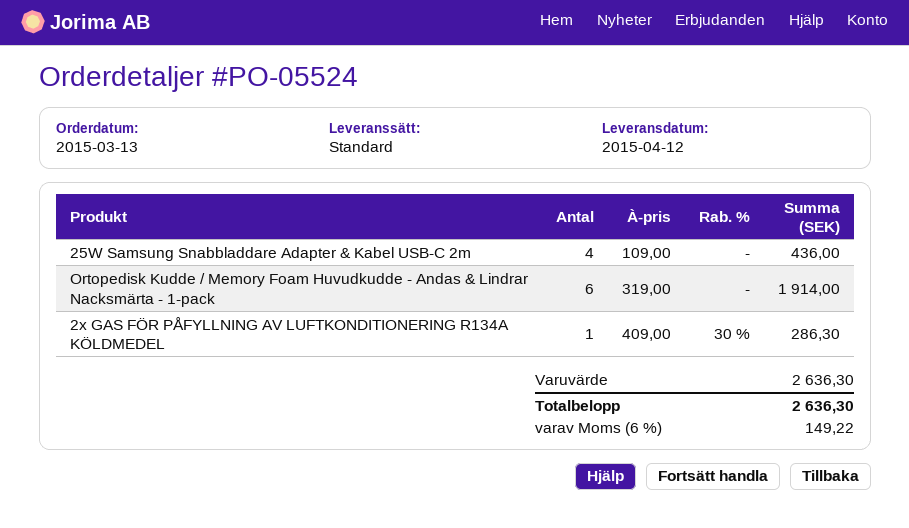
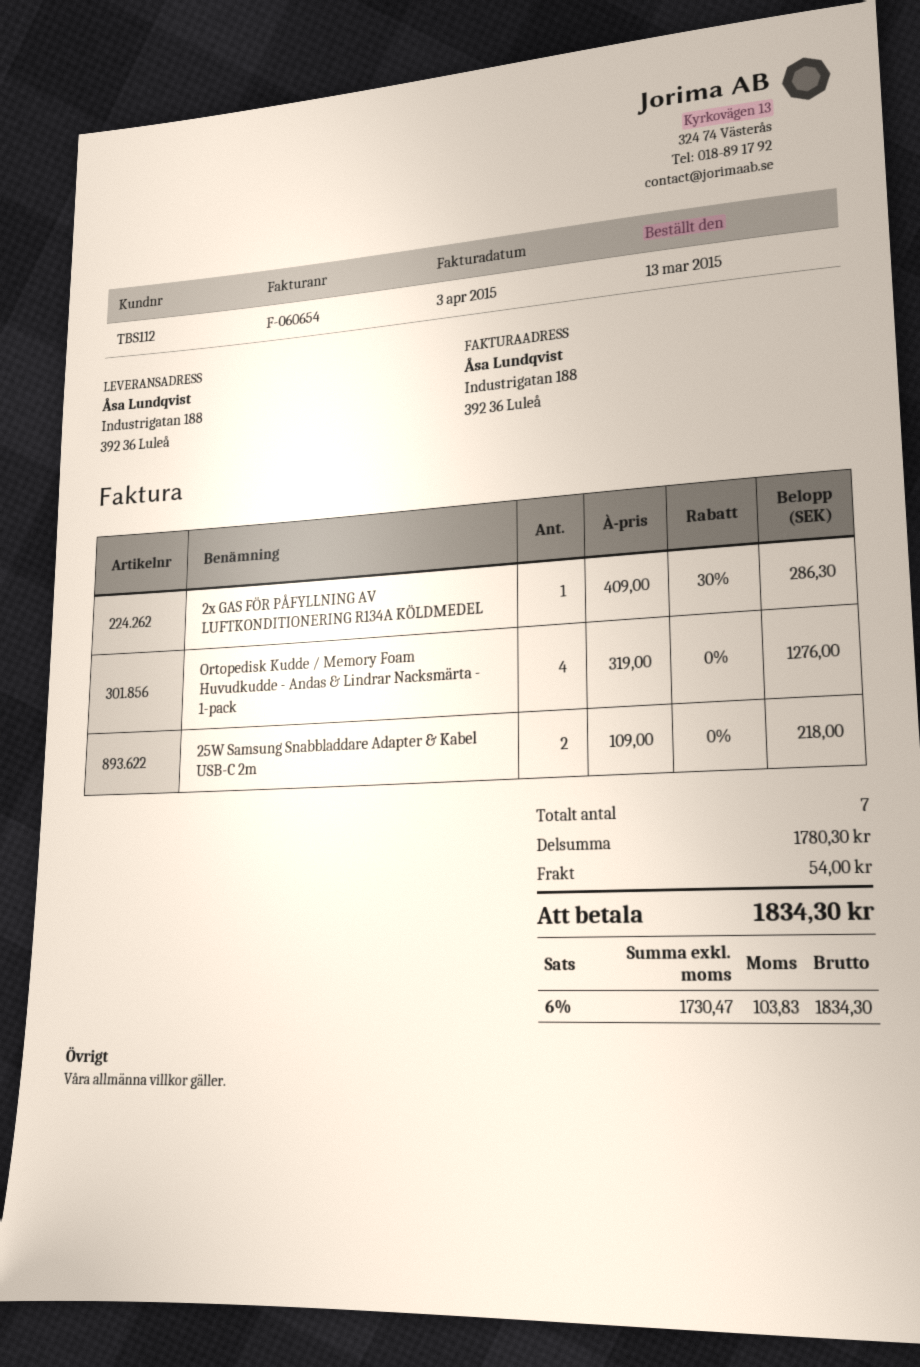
25W Samsung Snabbladdare Adapter & Kabel USB-C 2m: 4 x 109.00 = 436.00 -> 2 x 109.00 = 218.00
Ortopedisk Kudde / Memory Foam Huvudkudde - Andas & Lindrar Nacksmärta - 1-pack: 6 x 319.00 = 1914.00 -> 4 x 319.00 = 1276.00
subtotal: 2636.30 -> 1780.30
shipping: none -> 54.00
tax: 6% = 149.22 -> 6% = 103.83
total: 2636.30 -> 1834.30

